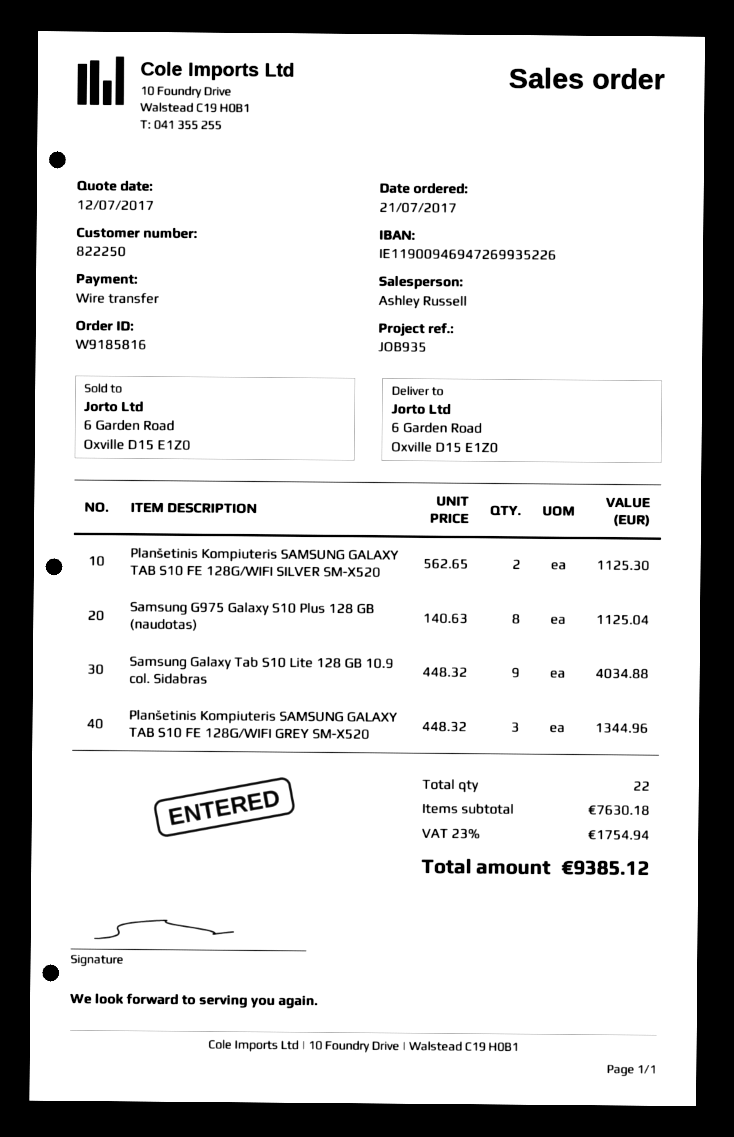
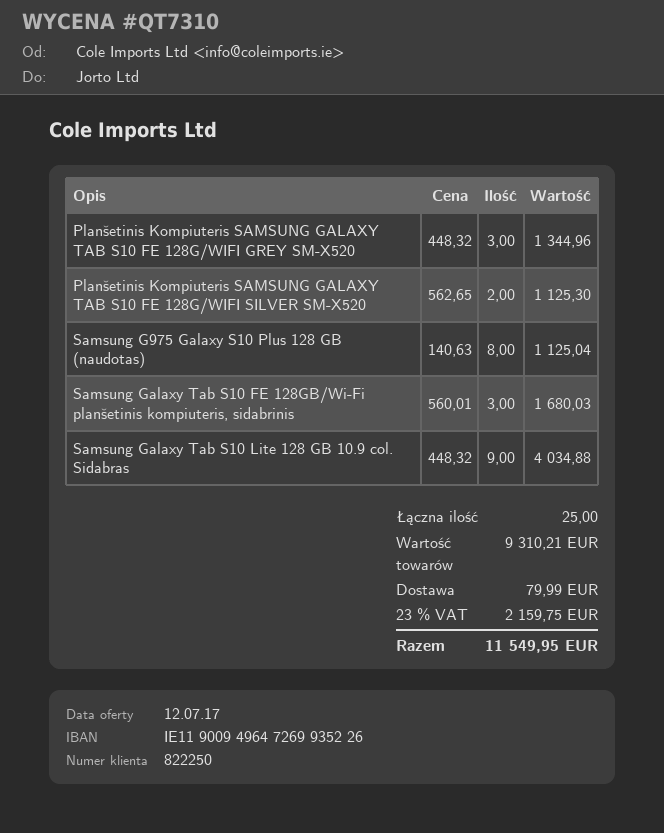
bank account: IE11900946947269935226 -> IE11900949647269935226
Samsung Galaxy Tab S10 FE 128GB/Wi-Fi planšetinis kompiuteris, sidabrinis: none -> 3 x 560.01 = 1680.03
total quantity: 22 -> 25
subtotal: 7630.18 -> 9310.21
shipping: none -> 79.99
tax: 23% = 1754.94 -> 23% = 2159.75
total: 9385.12 -> 11549.95

